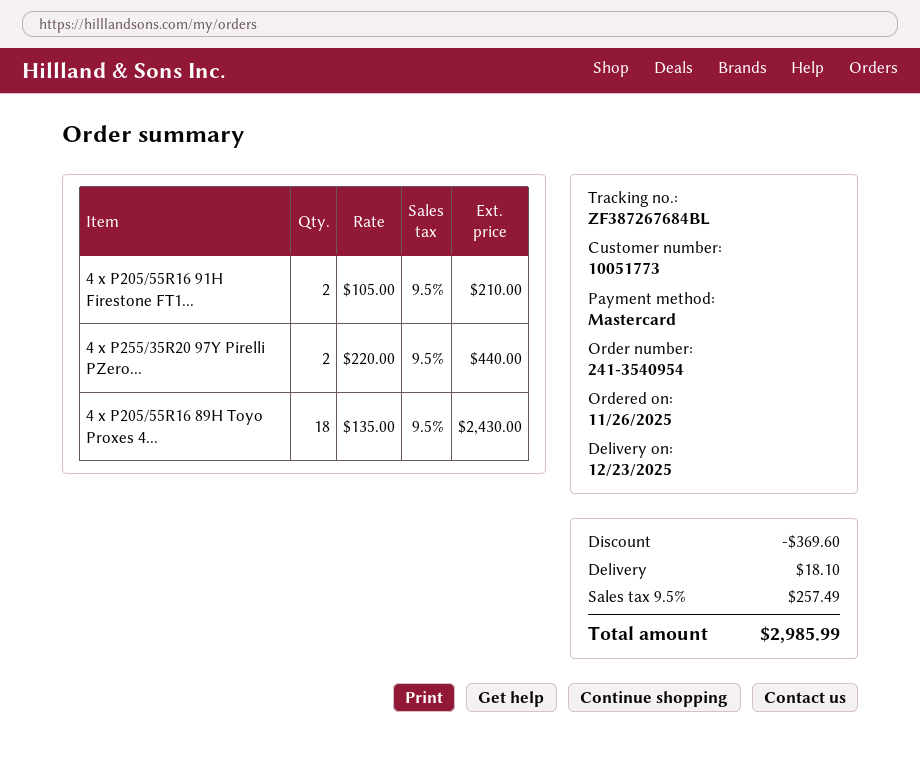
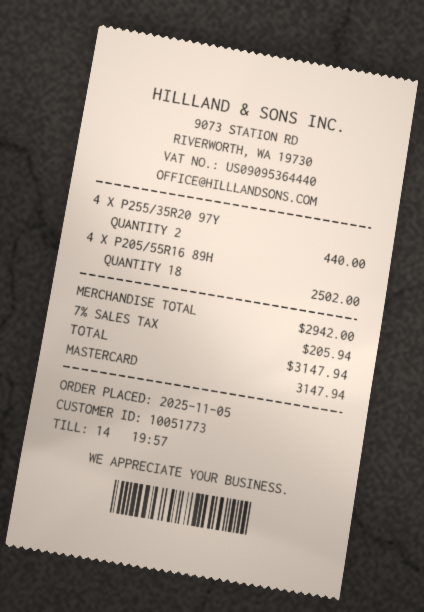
order date: 2025-11-26 -> 2025-11-05
4 x P205/55R16 91H Firestone FT1...: 2 for 210.00 -> none
4 x P205/55R16 89H Toyo Proxes 4...: 18 for 2430.00 -> 18 for 2502.00
discount: 369.60 -> none
shipping: 18.10 -> none
tax: 9.5% = 257.49 -> 7% = 205.94
total: 2985.99 -> 3147.94

